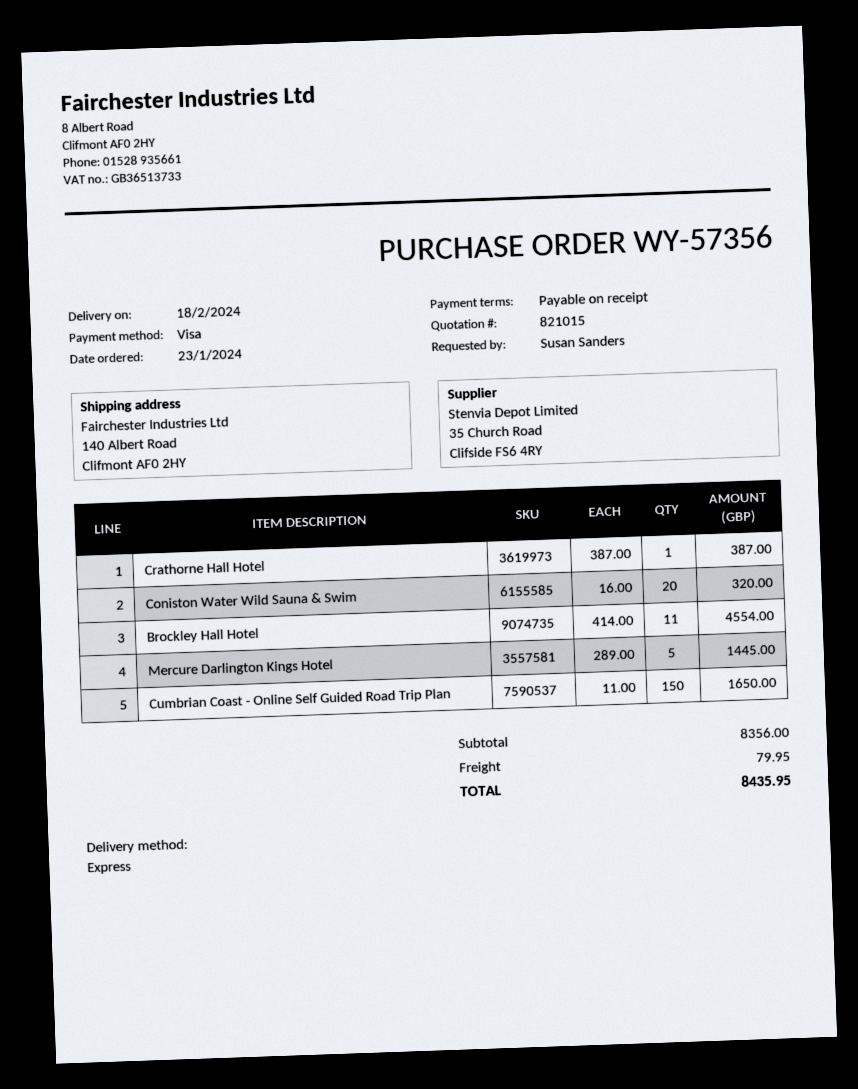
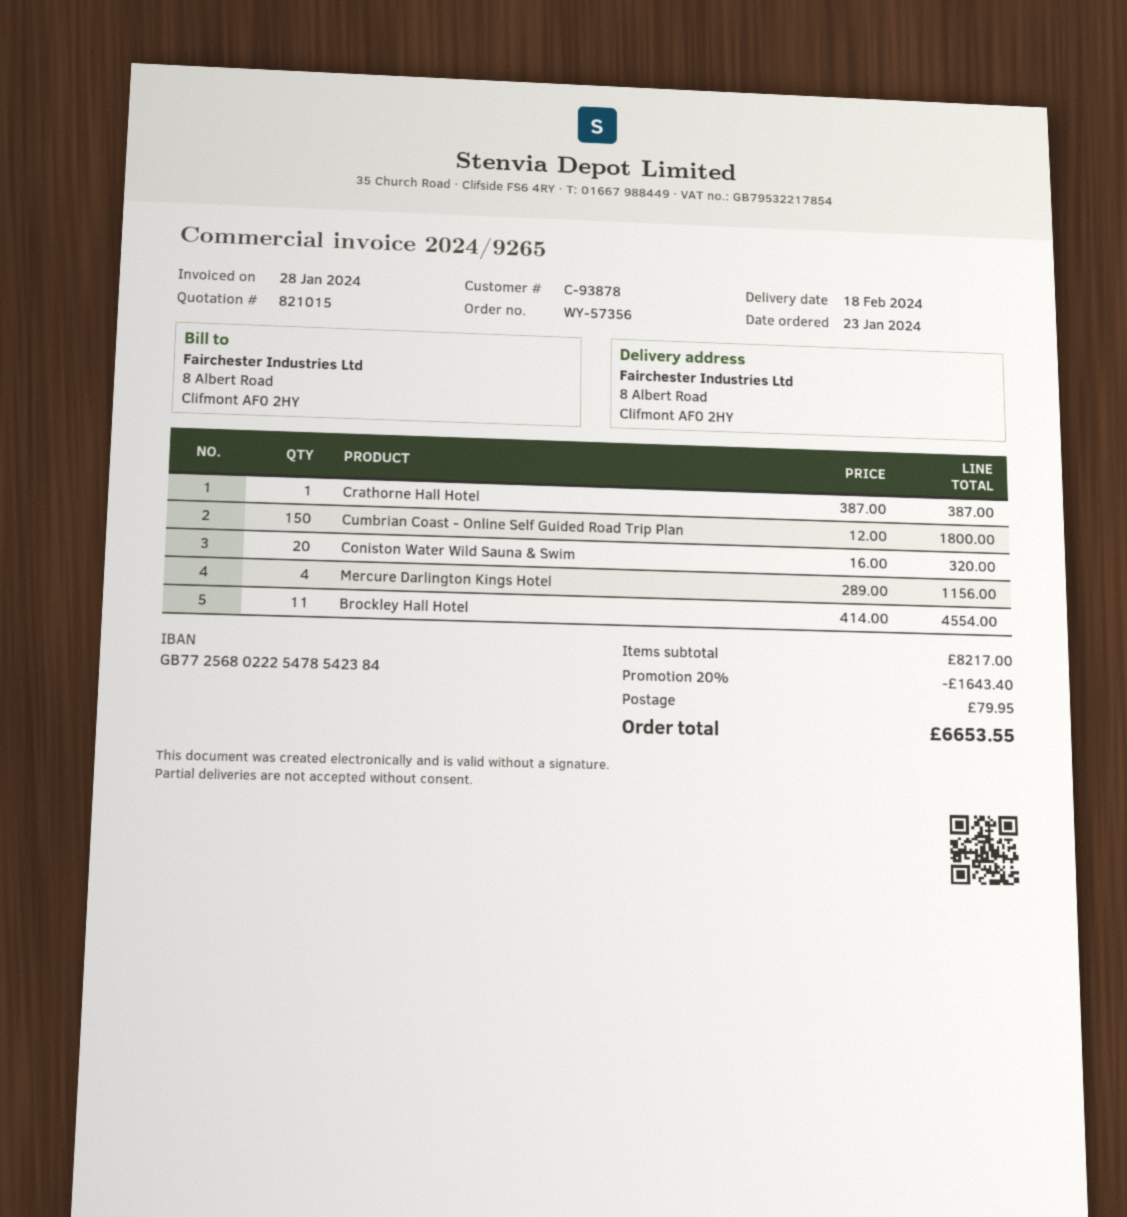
ship to: 140 Albert Road, Clifmont AF0 2HY -> 8 Albert Road, Clifmont AF0 2HY
Mercure Darlington Kings Hotel: 5 x 289.00 = 1445.00 -> 4 x 289.00 = 1156.00
Cumbrian Coast - Online Self Guided Road Trip Plan: 150 x 11.00 = 1650.00 -> 150 x 12.00 = 1800.00
subtotal: 8356.00 -> 8217.00
discount: none -> 20% = 1643.40
total: 8435.95 -> 6653.55

